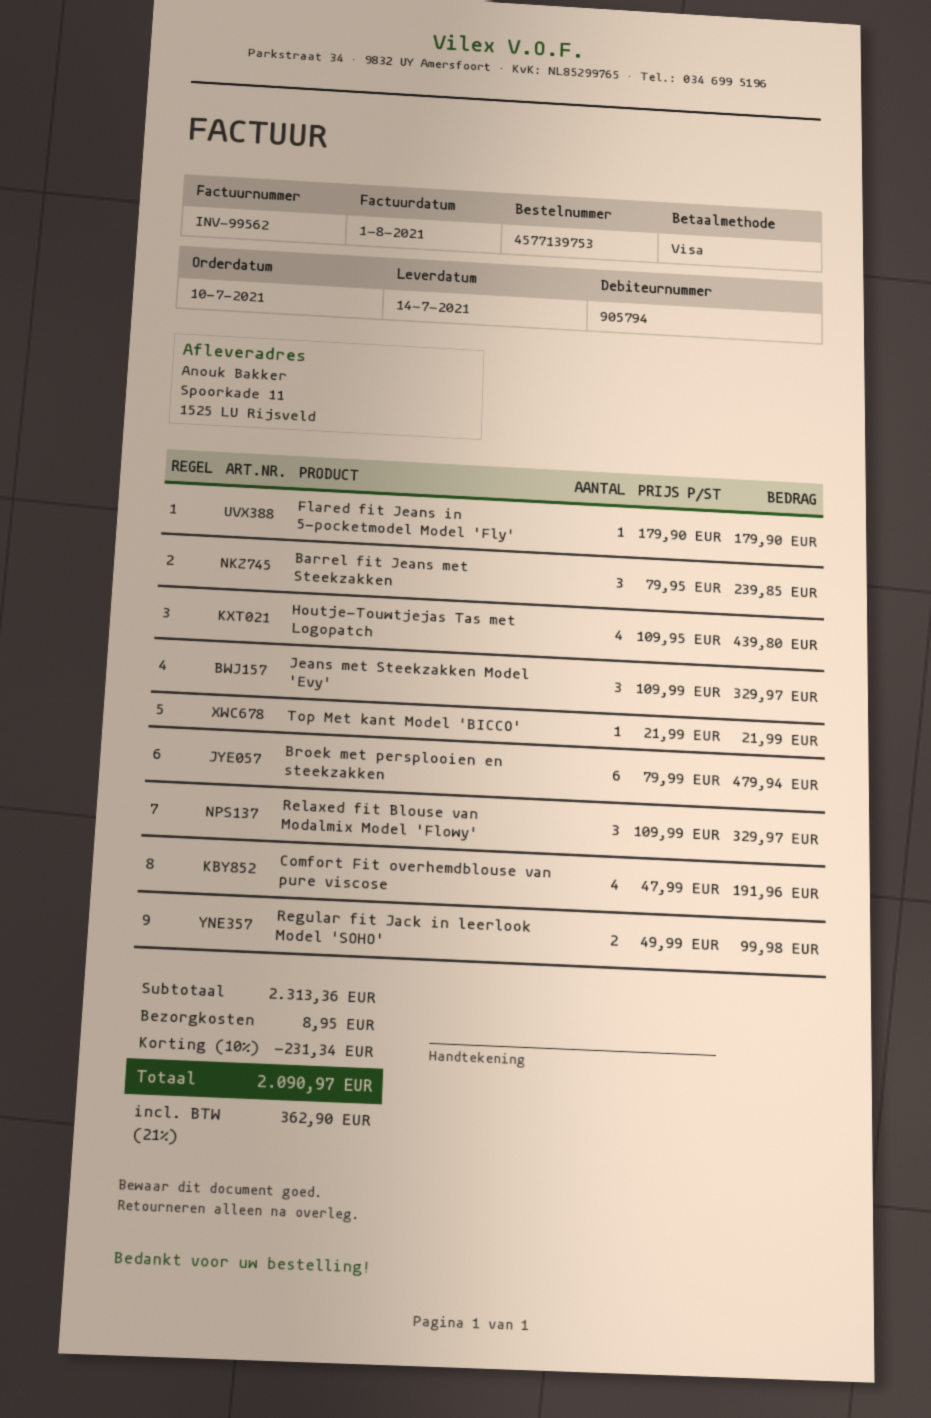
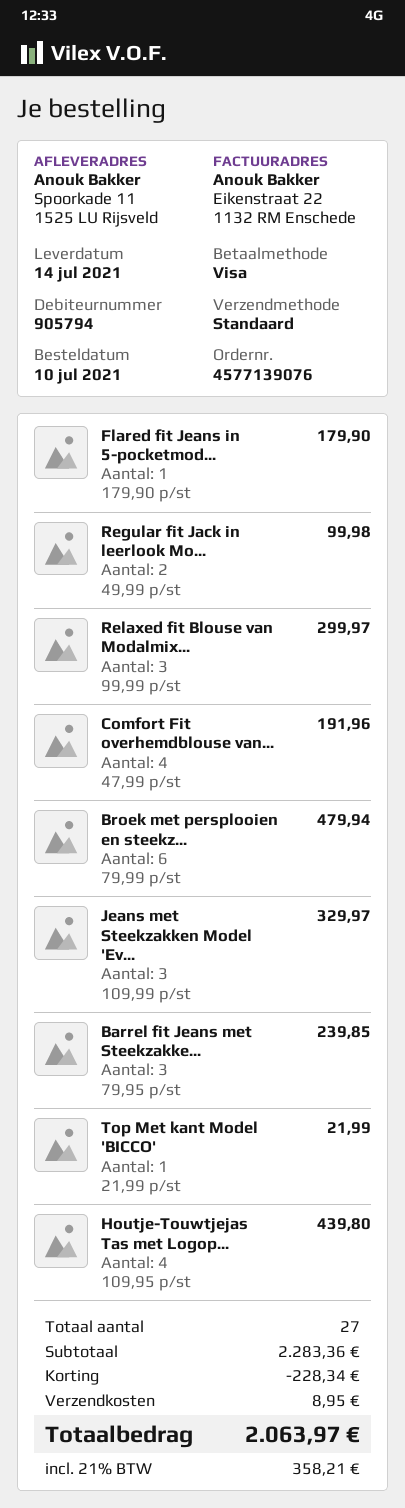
order number: 4577139753 -> 4577139076
Relaxed fit Blouse van Modalmix Model 'Flowy': 3 x 109.99 = 329.97 -> 3 x 99.99 = 299.97
subtotal: 2313.36 -> 2283.36
discount: 231.34 -> 228.34
tax: 21% = 362.90 -> 21% = 358.21
total: 2090.97 -> 2063.97

